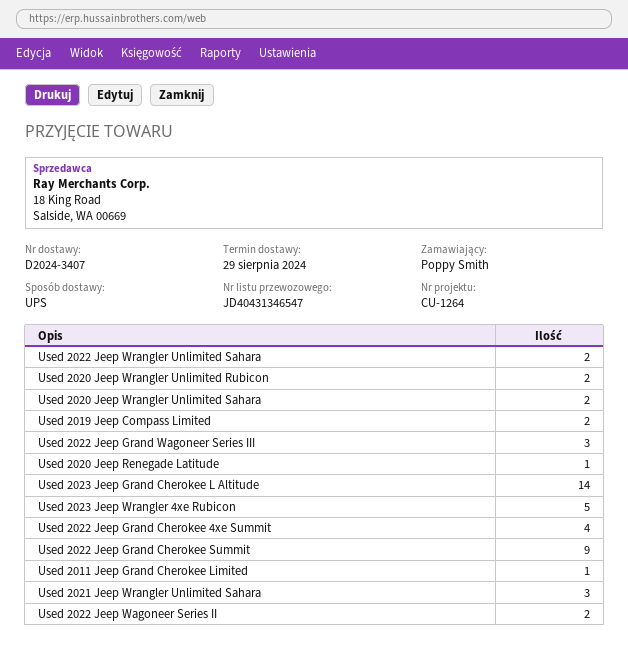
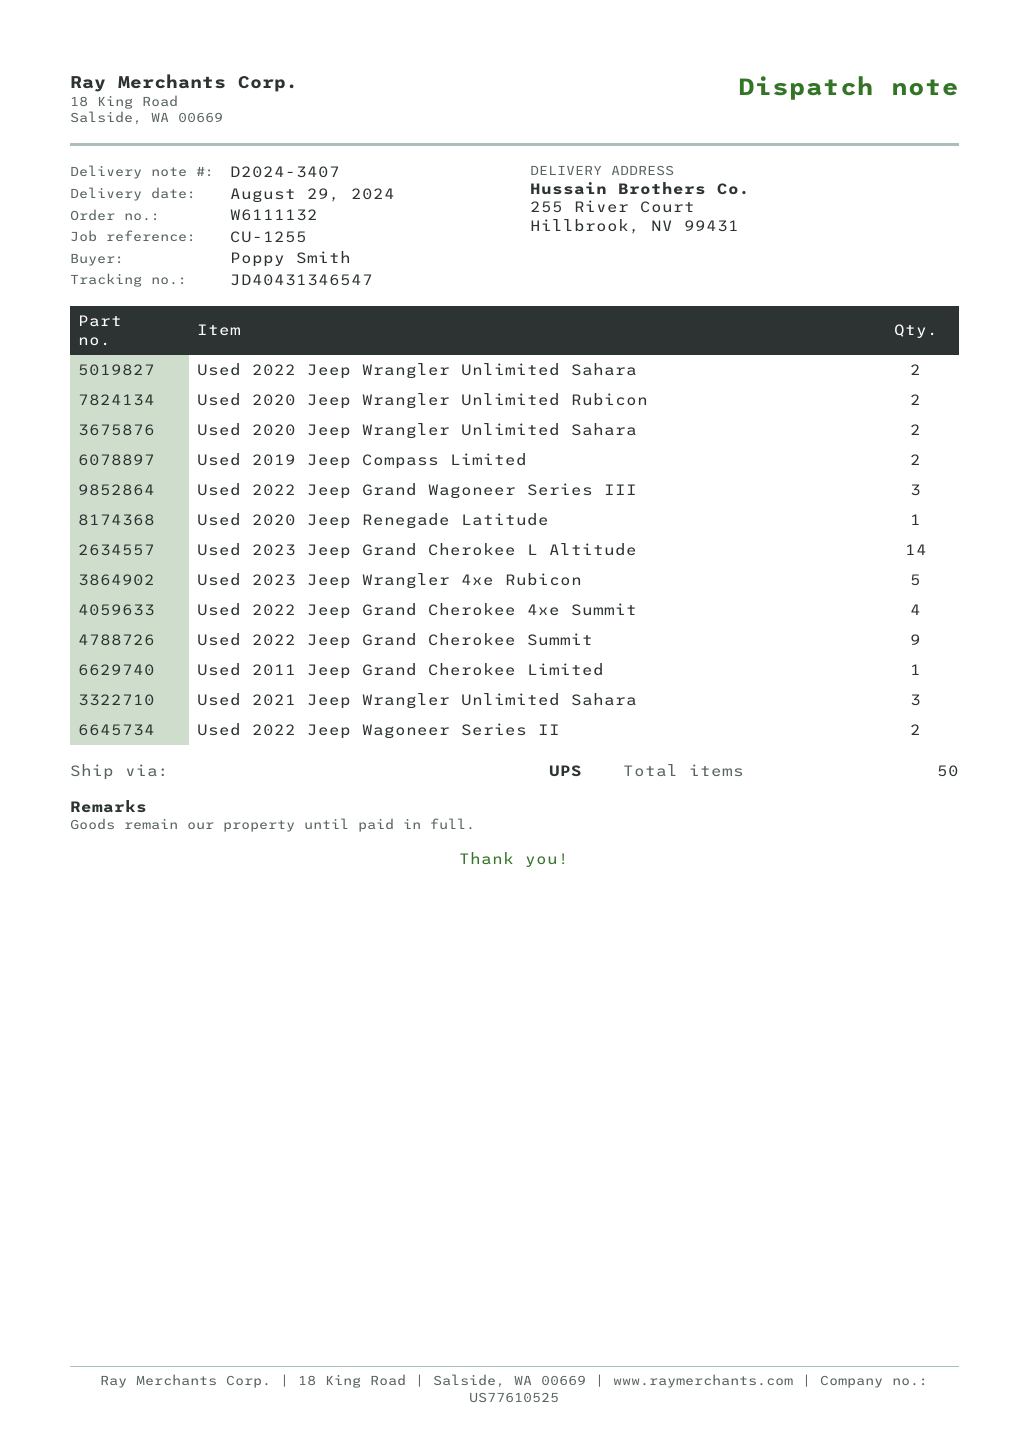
reference: CU-1264 -> CU-1255

